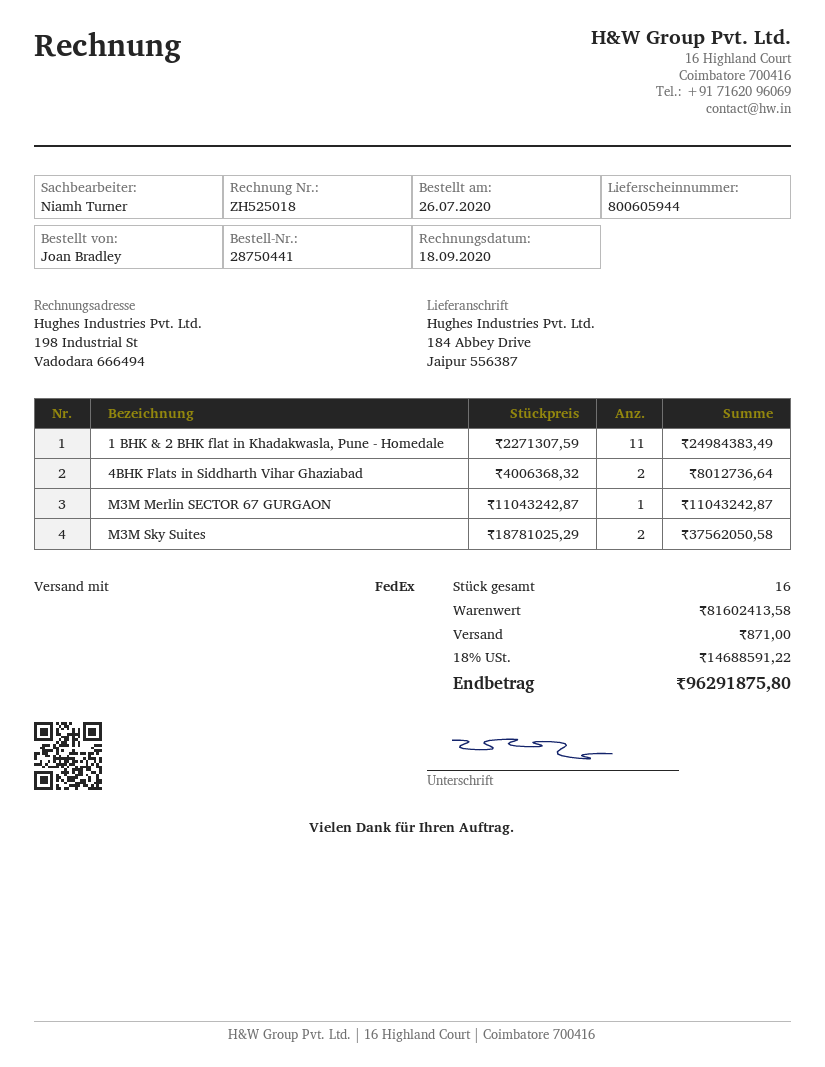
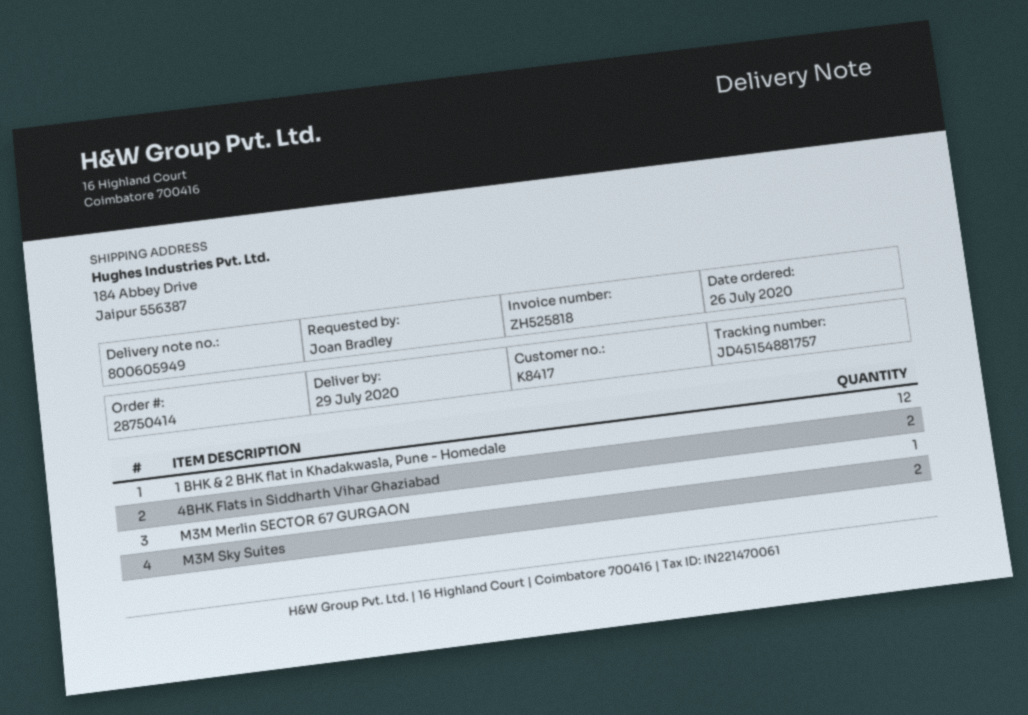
order number: 28750441 -> 28750414
delivery note number: 800605944 -> 800605949
invoice number: ZH525018 -> ZH525818
1 BHK & 2 BHK flat in Khadakwasla, Pune - Homedale: 11 -> 12

